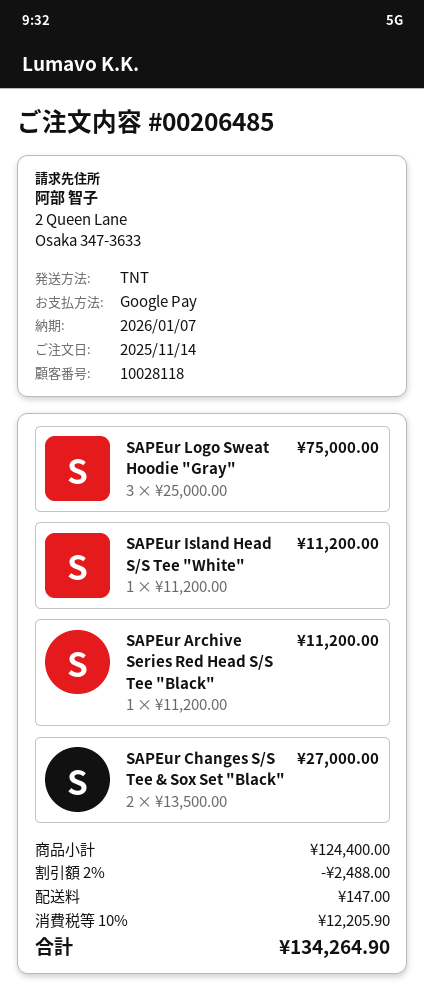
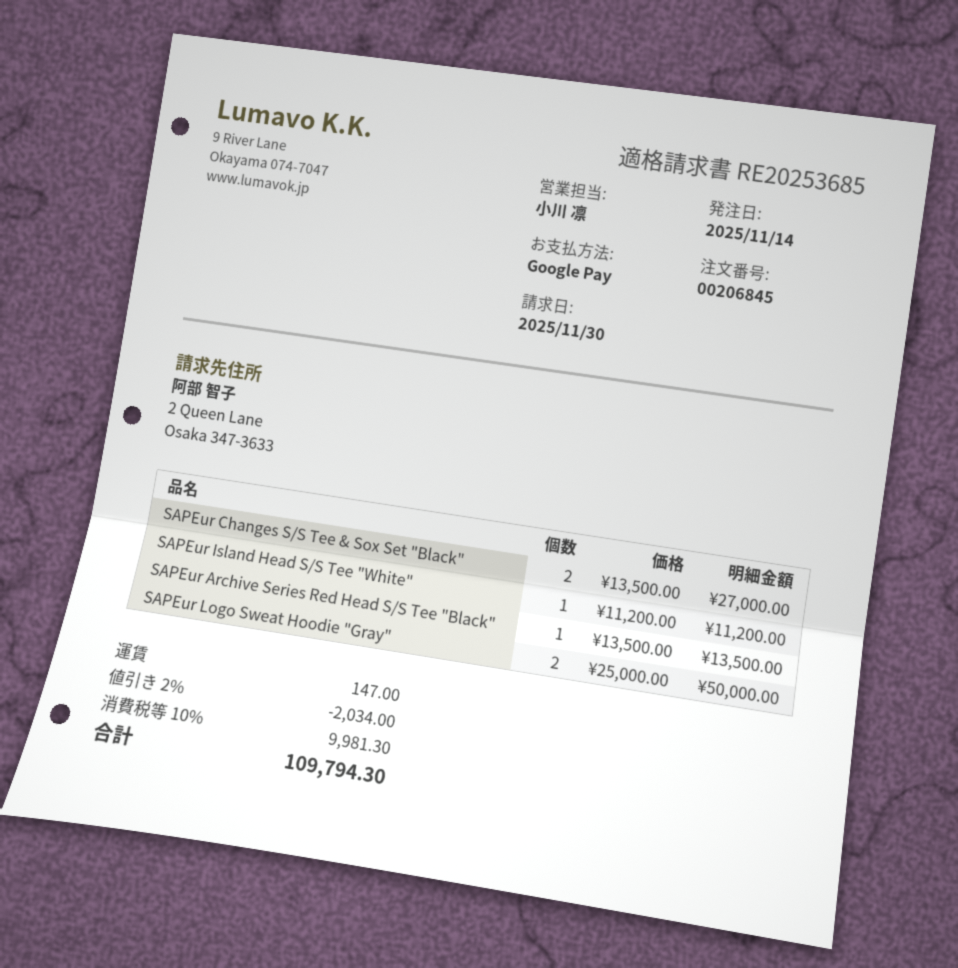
order number: 00206485 -> 00206845
SAPEur Logo Sweat Hoodie "Gray": 3 x 25000.00 = 75000.00 -> 2 x 25000.00 = 50000.00
SAPEur Archive Series Red Head S/S Tee "Black": 1 x 11200.00 = 11200.00 -> 1 x 13500.00 = 13500.00
discount: 2% = 2488.00 -> 2% = 2034.00
tax: 10% = 12205.90 -> 10% = 9981.30
total: 134264.90 -> 109794.30

